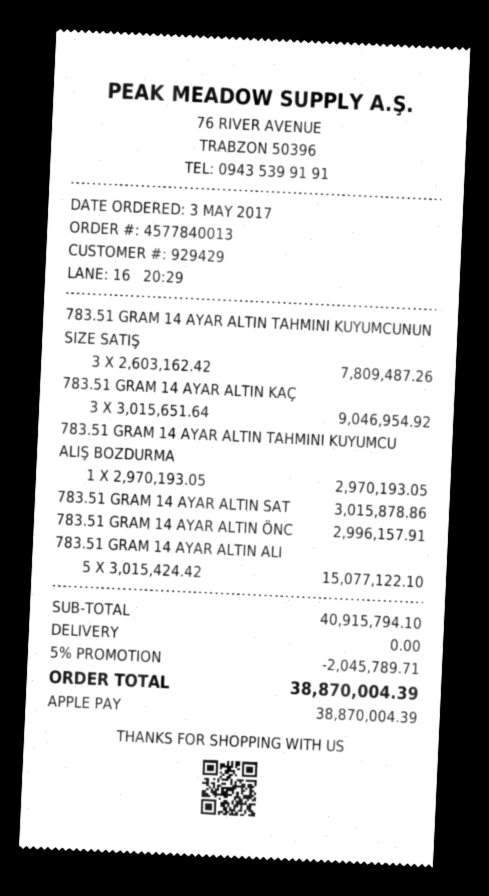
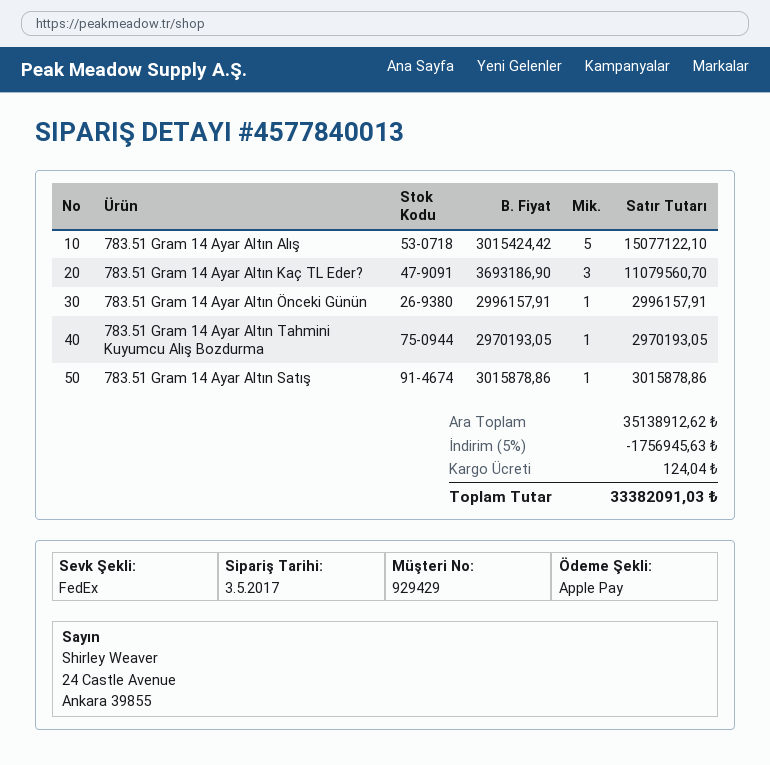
783.51 GRAM 14 AYAR ALTIN TAHMINI KUYUMCUNUN SIZE SATIŞ: 3 x 2603162.42 = 7809487.26 -> none
783.51 GRAM 14 AYAR ALTIN KAÇ: 3 x 3015651.64 = 9046954.92 -> 3 x 3693186.90 = 11079560.70
subtotal: 40915794.10 -> 35138912.62
discount: 5% = 2045789.71 -> 5% = 1756945.63
shipping: 0.00 -> 124.04
total: 38870004.39 -> 33382091.03

